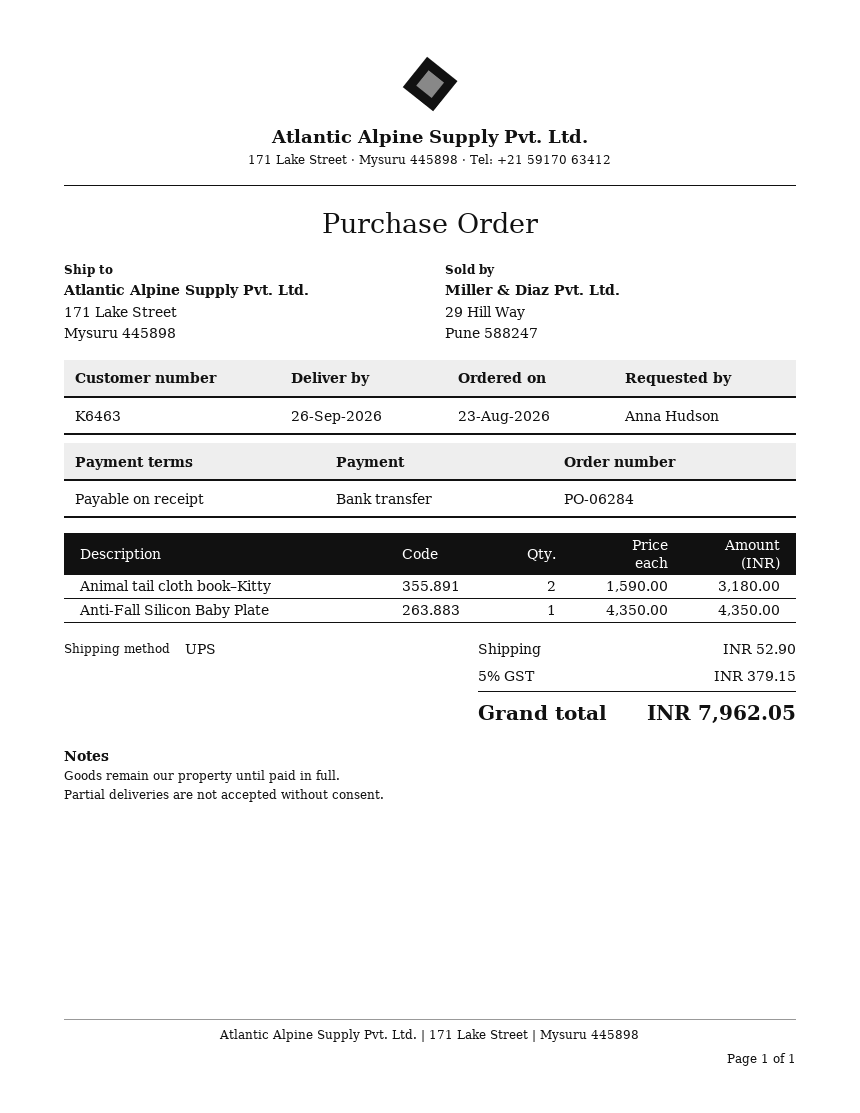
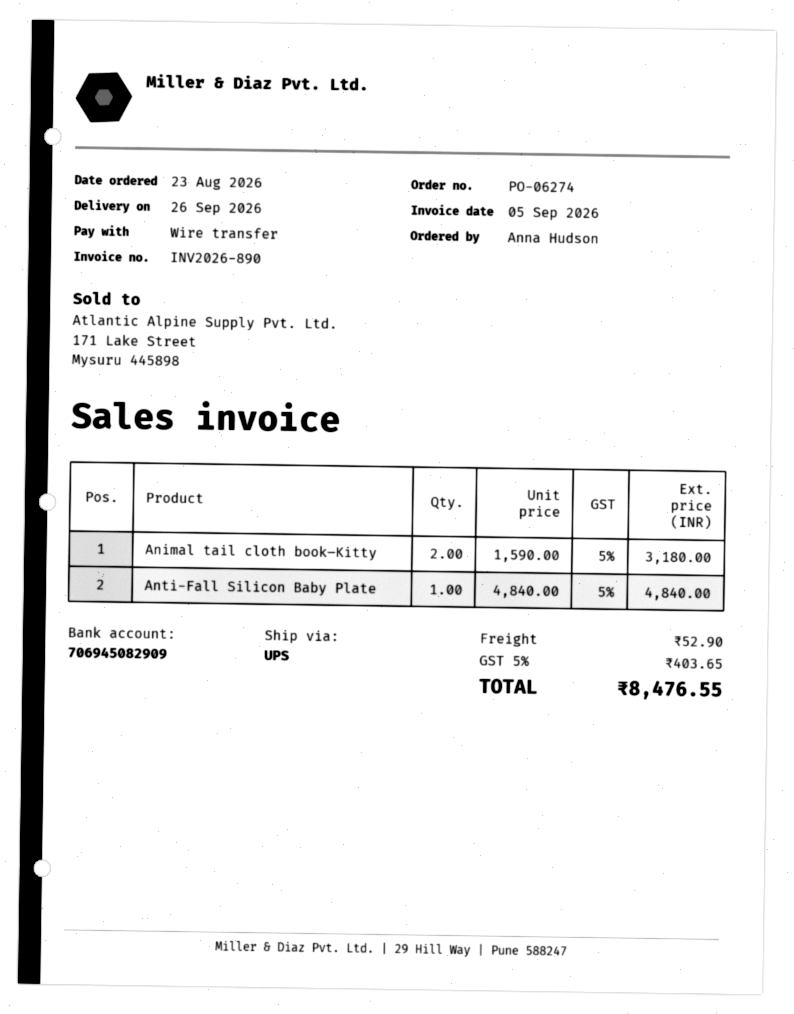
order number: PO-06284 -> PO-06274
Anti-Fall Silicon Baby Plate: 1 x 4350.00 = 4350.00 -> 1 x 4840.00 = 4840.00
tax: 5% = 379.15 -> 5% = 403.65
total: 7962.05 -> 8476.55

